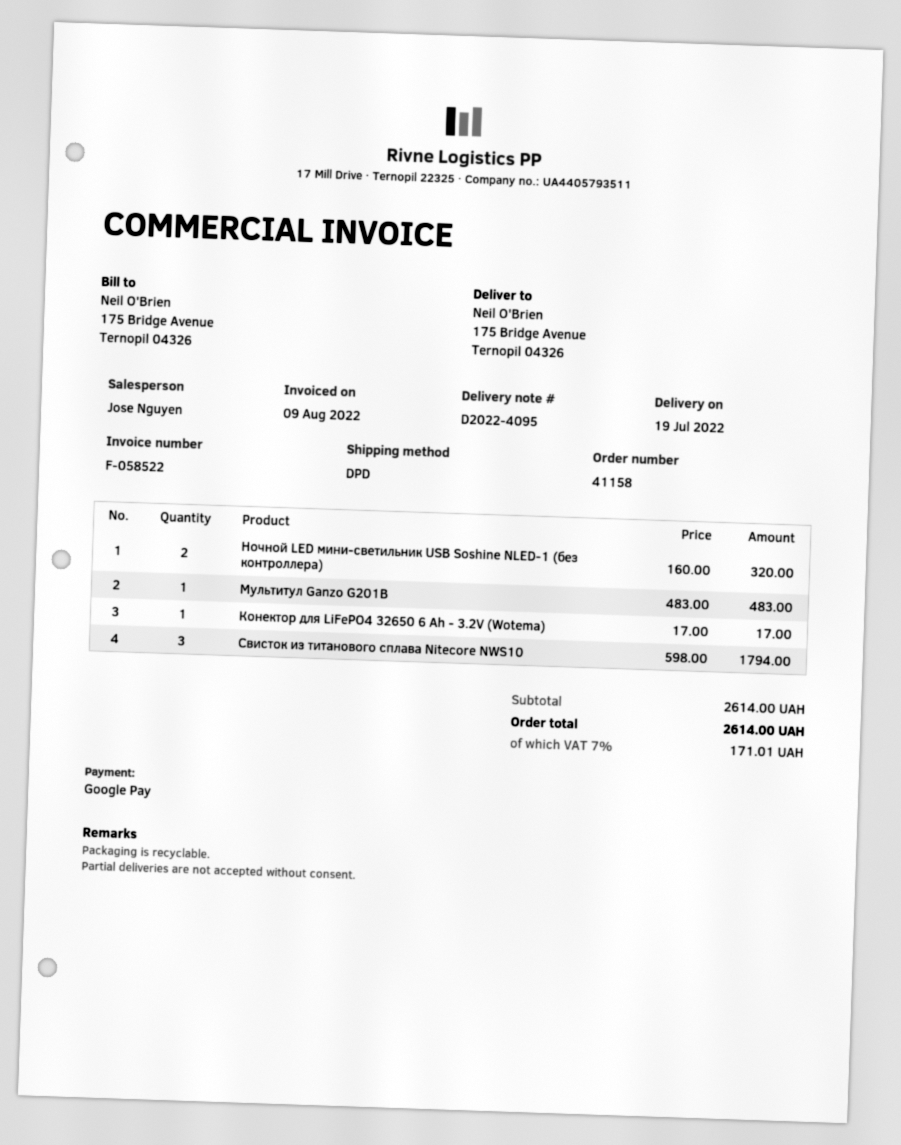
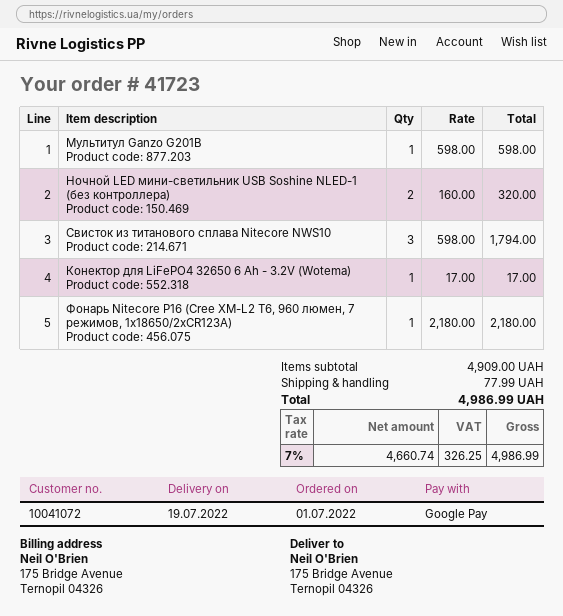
order number: 41158 -> 41723
Мультитул Ganzo G201B: 1 x 483.00 = 483.00 -> 1 x 598.00 = 598.00
Фонарь Nitecore P16 (Cree XM-L2 T6, 960 люмен, 7 режимов, 1x18650/2xCR123A): none -> 1 x 2180.00 = 2180.00
subtotal: 2614.00 -> 4909.00
shipping: none -> 77.99
tax: 7% = 171.01 -> 7% = 326.25
total: 2614.00 -> 4986.99

